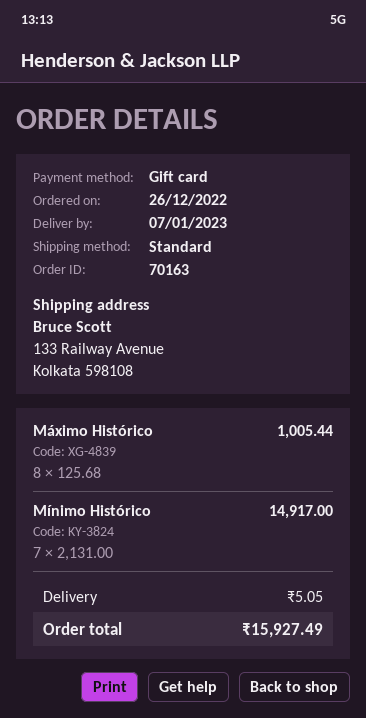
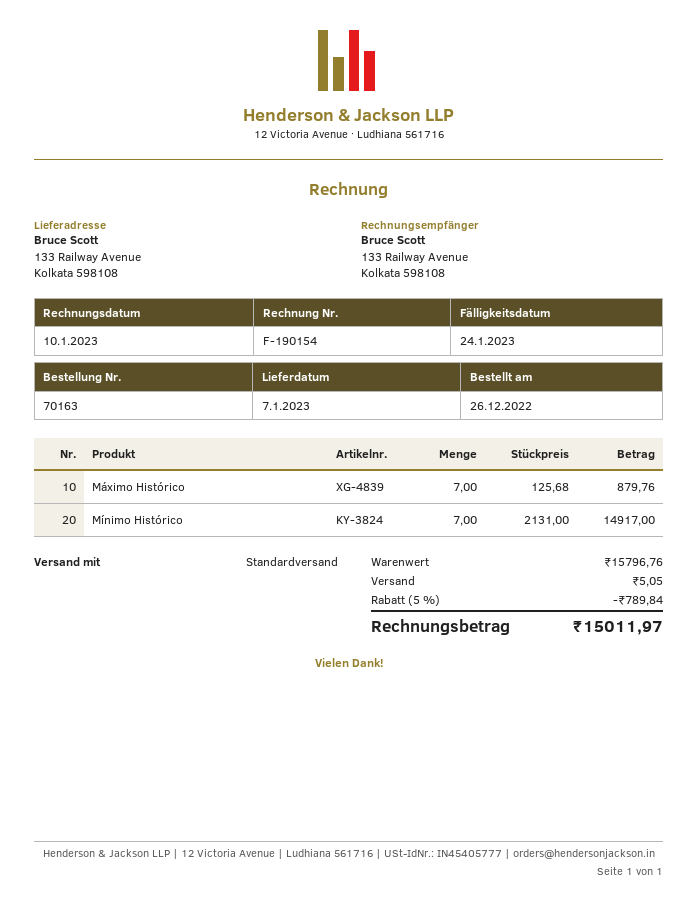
Máximo Histórico: 8 x 125.68 = 1005.44 -> 7 x 125.68 = 879.76
discount: none -> 5% = 789.84
total: 15927.49 -> 15011.97

